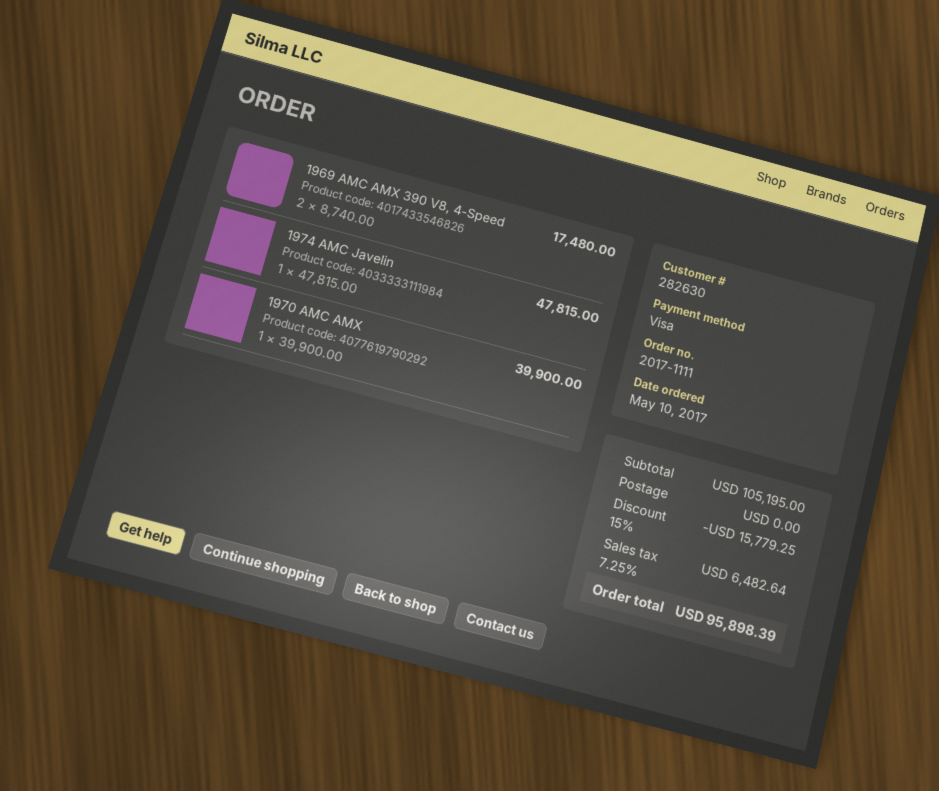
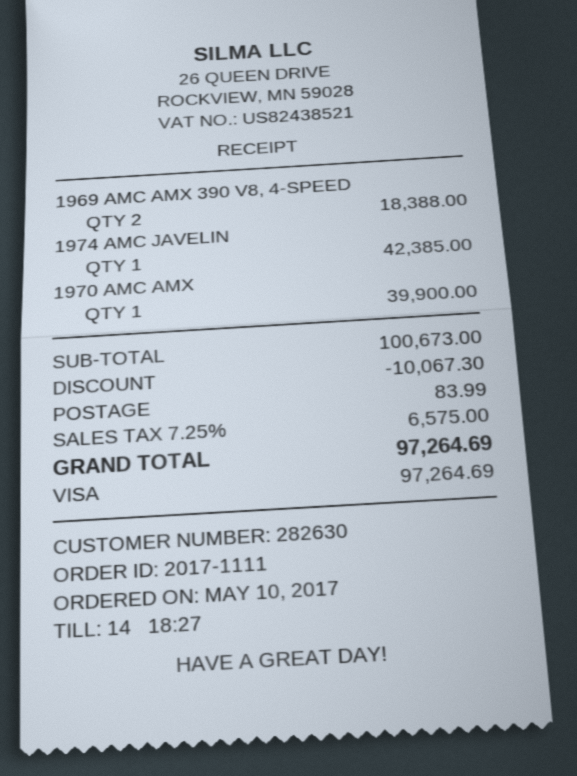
1969 AMC AMX 390 V8, 4-Speed: 2 for 17480.00 -> 2 for 18388.00
1974 AMC Javelin: 1 for 47815.00 -> 1 for 42385.00
subtotal: 105195.00 -> 100673.00
discount: 15779.25 -> 10067.30
shipping: 0.00 -> 83.99
tax: 7.25% = 6482.64 -> 7.25% = 6575.00
total: 95898.39 -> 97264.69

